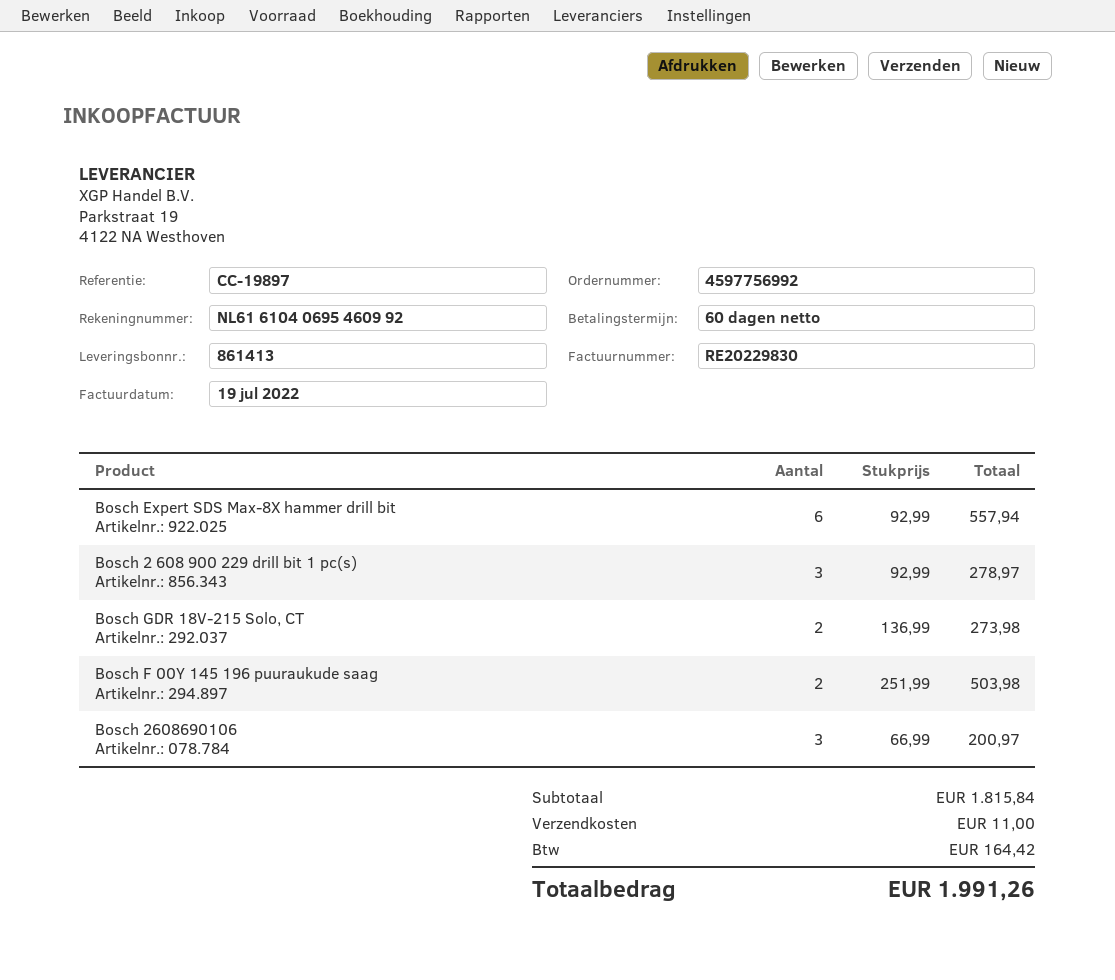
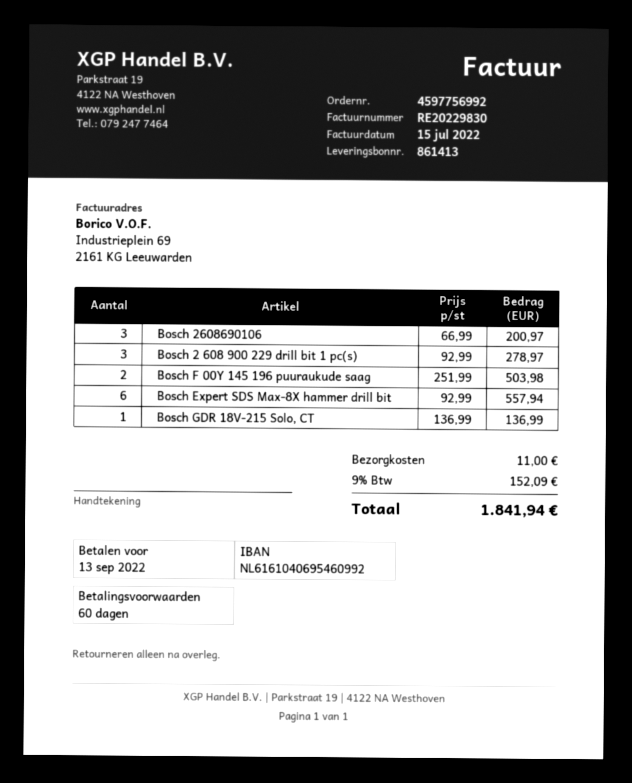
invoice date: 2022-07-19 -> 2022-07-15
Bosch GDR 18V-215 Solo, CT: 2 x 136.99 = 273.98 -> 1 x 136.99 = 136.99
tax: 164.42 -> 152.09
total: 1991.26 -> 1841.94

